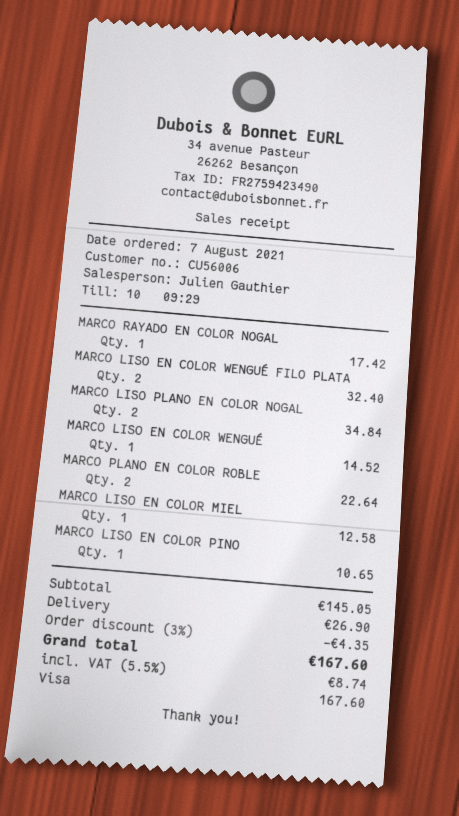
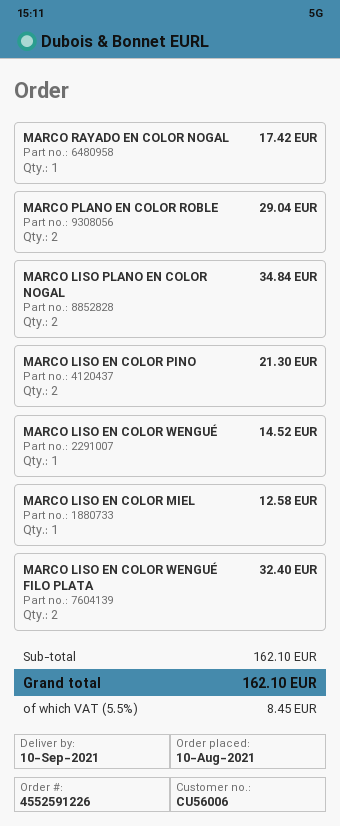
order date: 2021-08-07 -> 2021-08-10
MARCO PLANO EN COLOR ROBLE: 2 for 22.64 -> 2 for 29.04
MARCO LISO EN COLOR PINO: 1 for 10.65 -> 2 for 21.30
subtotal: 145.05 -> 162.10
discount: 3% = 4.35 -> none
shipping: 26.90 -> none
tax: 5.5% = 8.74 -> 5.5% = 8.45
total: 167.60 -> 162.10

